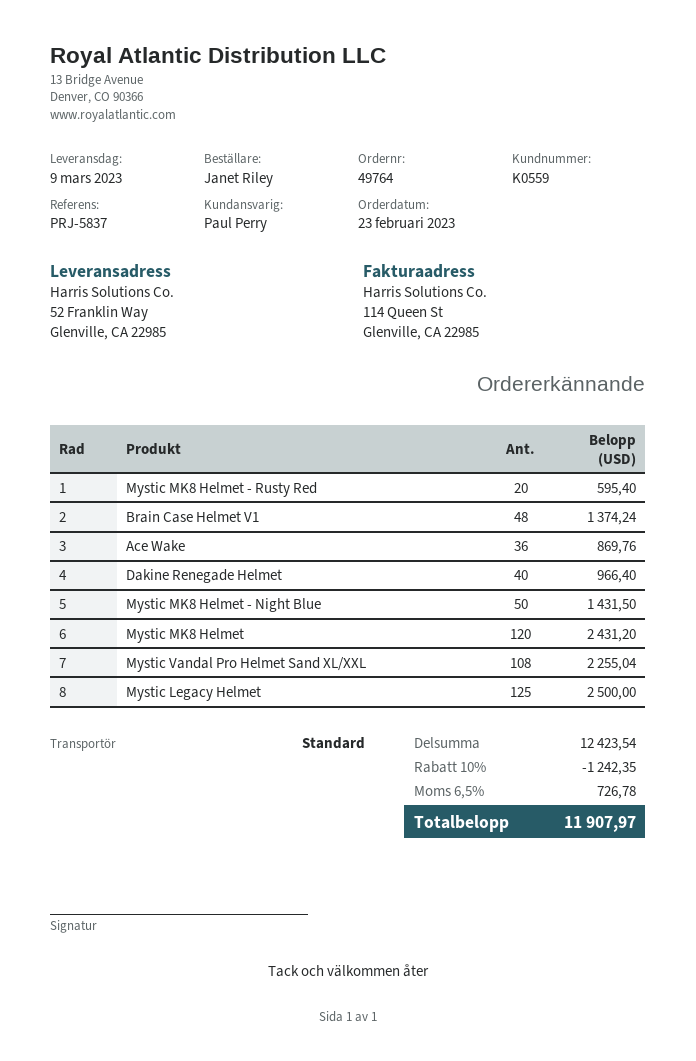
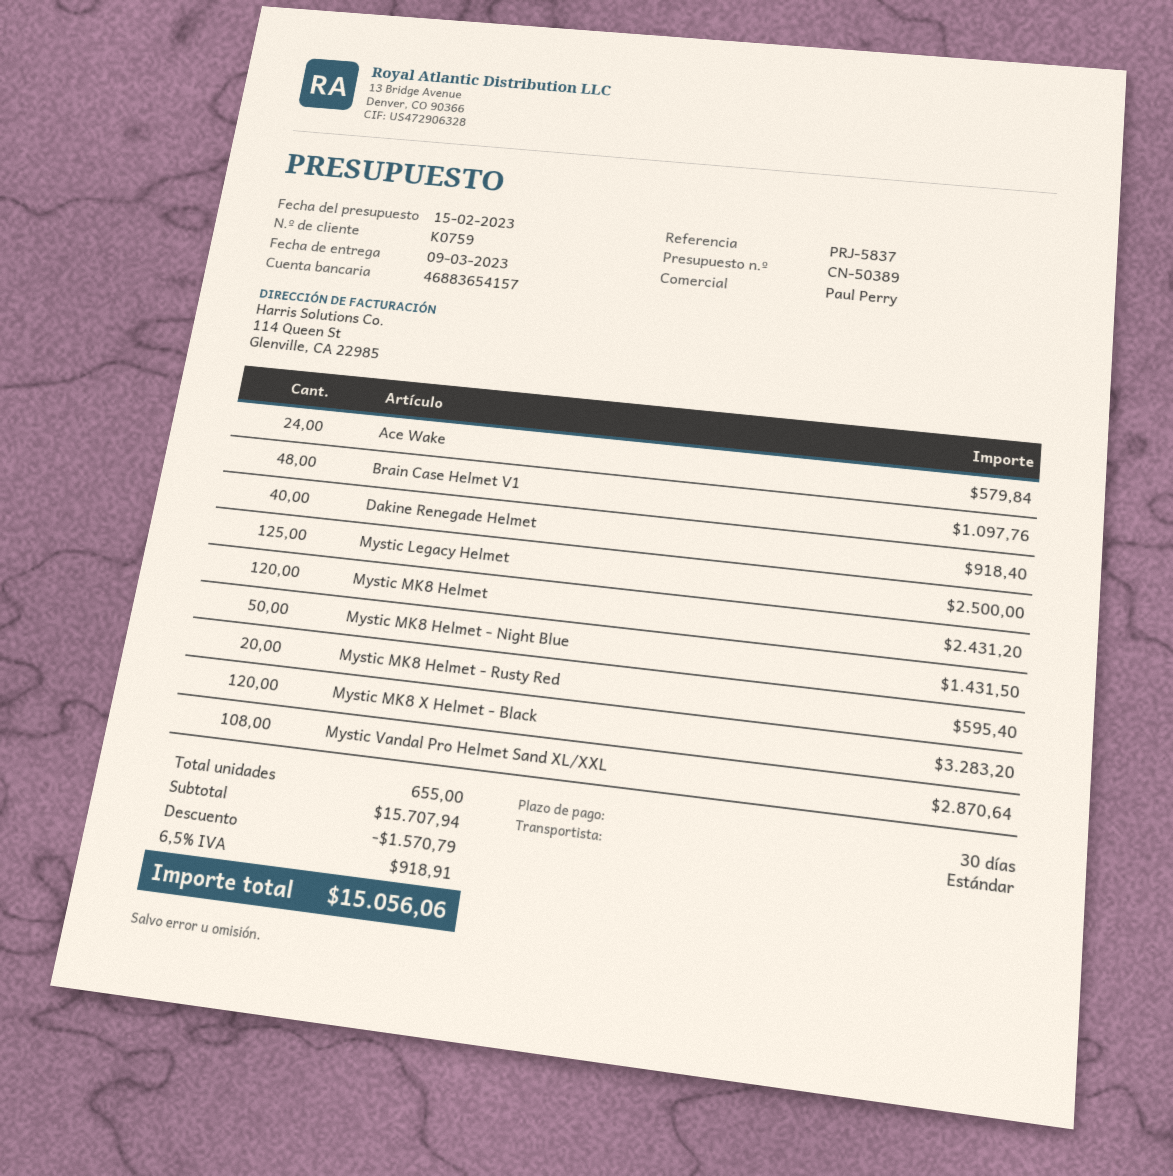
customer number: K0559 -> K0759
Brain Case Helmet V1: 48 for 1374.24 -> 48 for 1097.76
Ace Wake: 36 for 869.76 -> 24 for 579.84
Dakine Renegade Helmet: 40 for 966.40 -> 40 for 918.40
Mystic Vandal Pro Helmet Sand XL/XXL: 108 for 2255.04 -> 108 for 2870.64
Mystic MK8 X Helmet - Black: none -> 120 for 3283.20
subtotal: 12423.54 -> 15707.94
discount: 1242.35 -> 1570.79
tax: 6.5% = 726.78 -> 6.5% = 918.91
total: 11907.97 -> 15056.06

